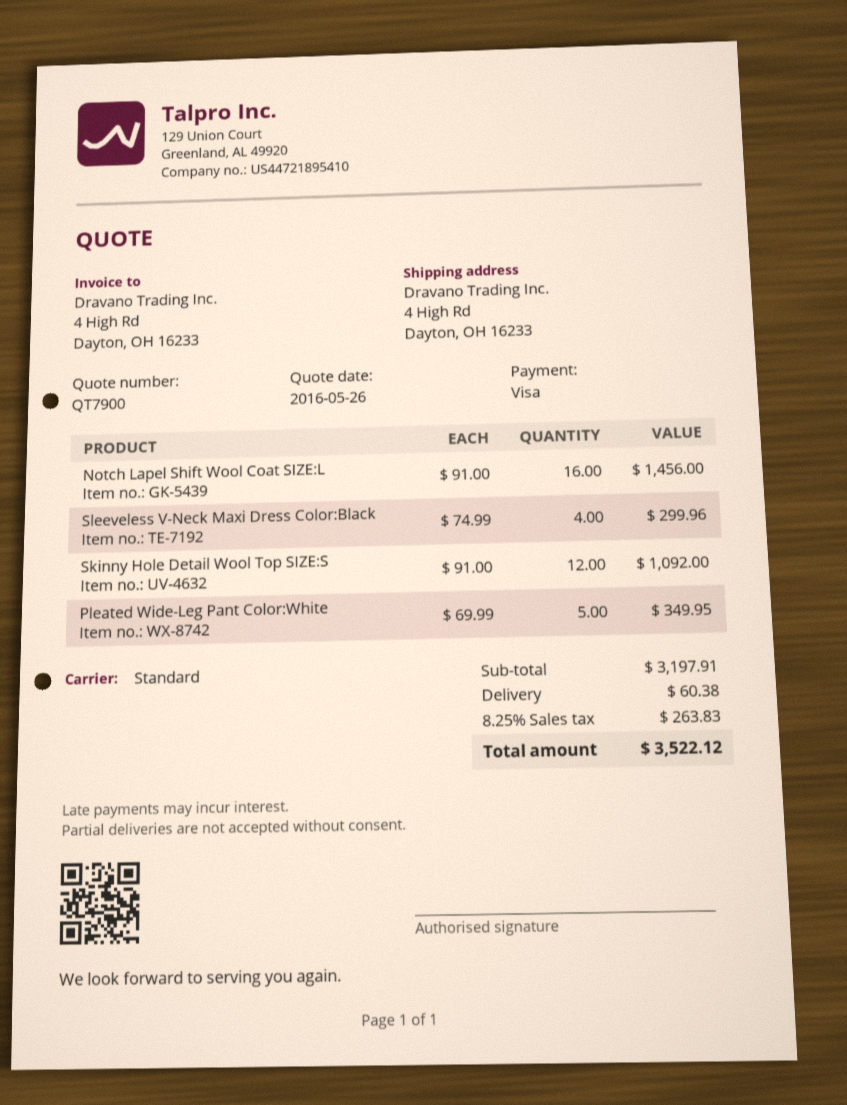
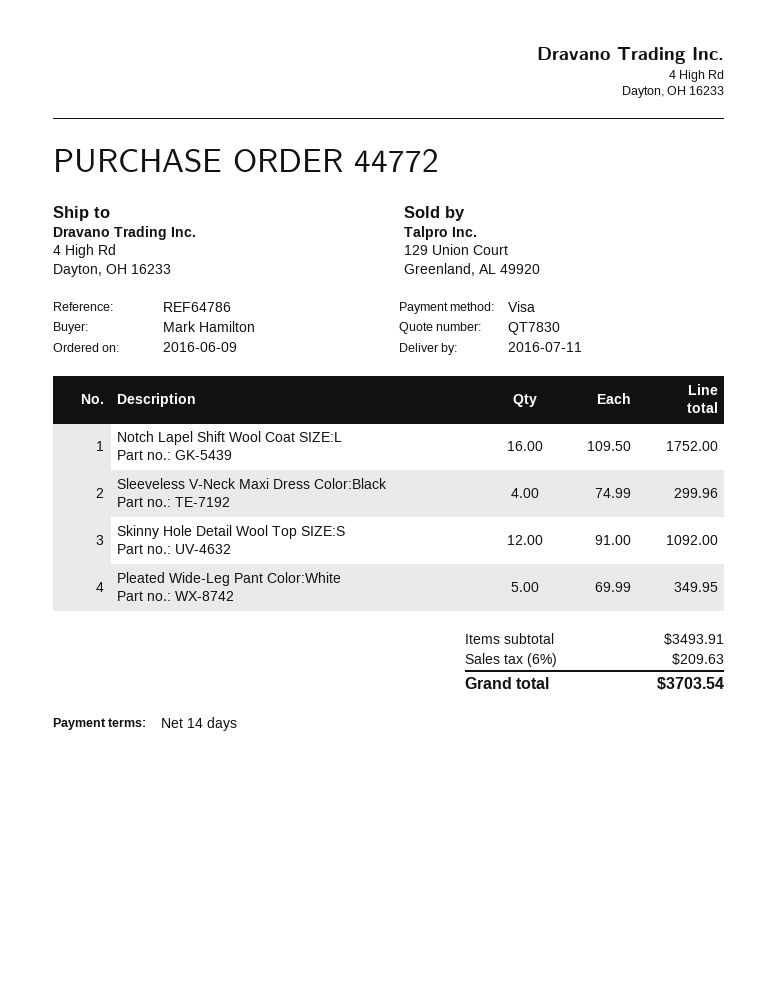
quote number: QT7900 -> QT7830
Notch Lapel Shift Wool Coat SIZE:L: 16 x 91.00 = 1456.00 -> 16 x 109.50 = 1752.00
subtotal: 3197.91 -> 3493.91
shipping: 60.38 -> none
tax: 8.25% = 263.83 -> 6% = 209.63
total: 3522.12 -> 3703.54

